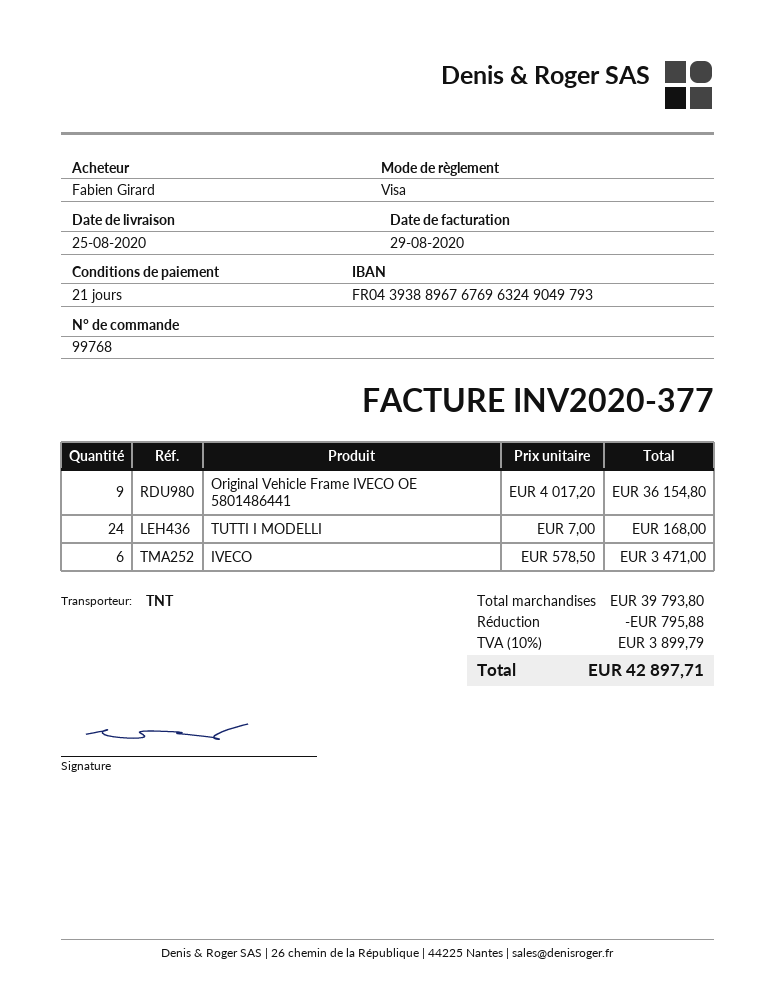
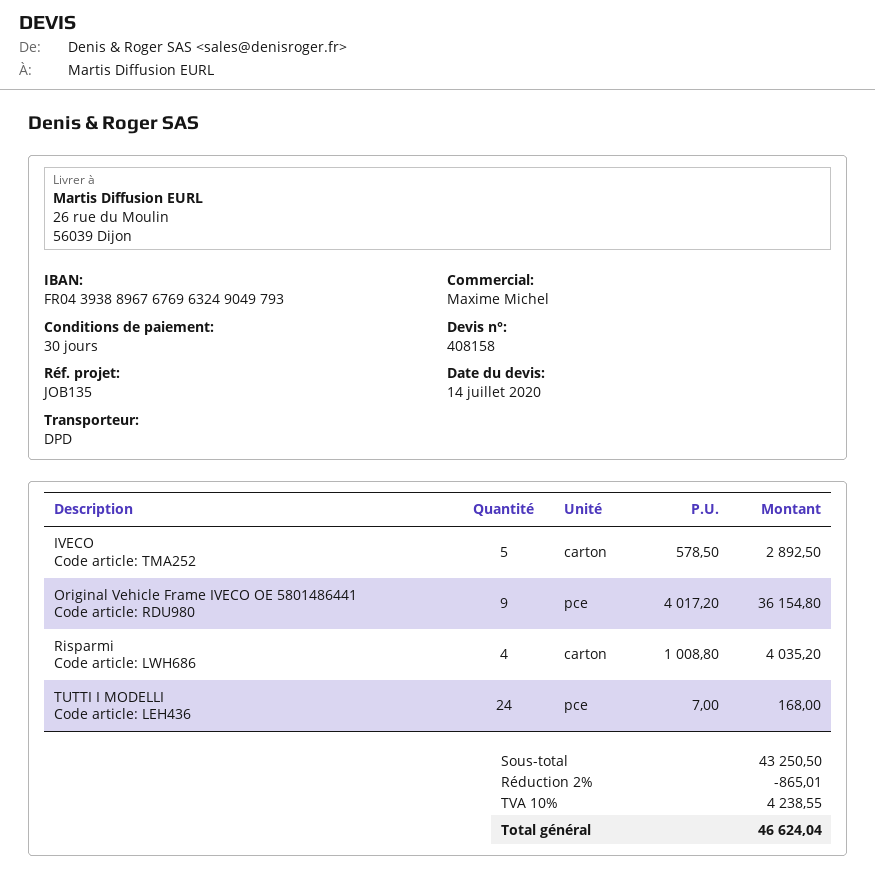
payment terms: 21 days -> 30 days
shipping method: TNT -> DPD
IVECO: 6 x 578.50 = 3471.00 -> 5 x 578.50 = 2892.50
Risparmi: none -> 4 x 1008.80 = 4035.20
subtotal: 39793.80 -> 43250.50
discount: 795.88 -> 865.01
tax: 10% = 3899.79 -> 10% = 4238.55
total: 42897.71 -> 46624.04

